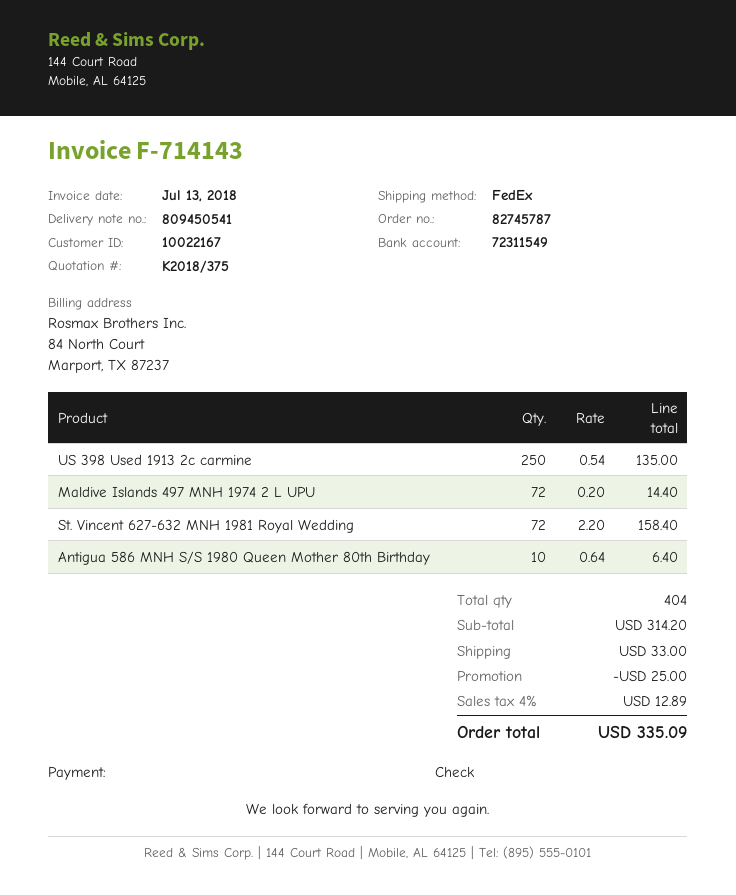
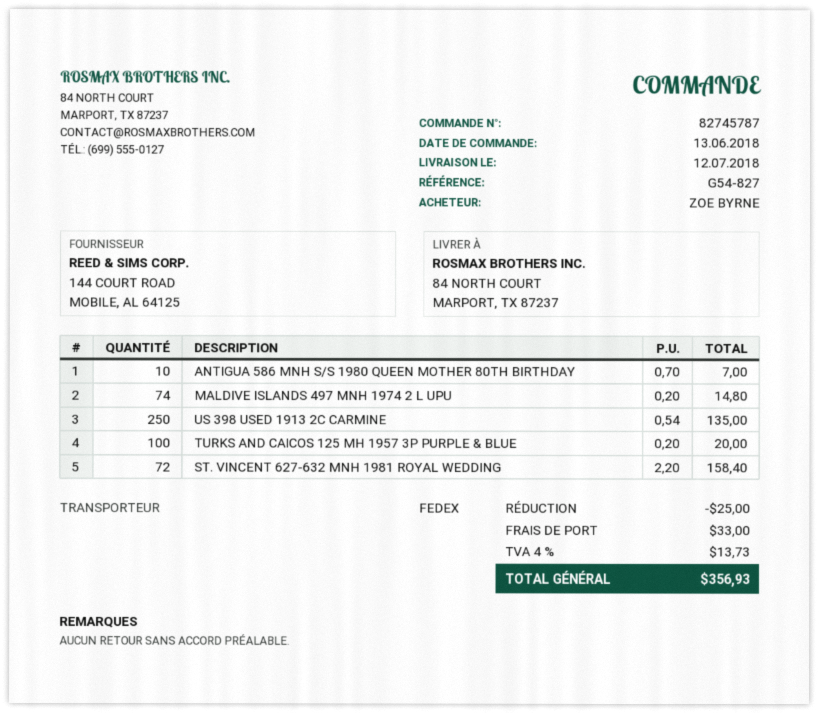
Maldive Islands 497 MNH 1974 2 L UPU: 72 x 0.20 = 14.40 -> 74 x 0.20 = 14.80
Antigua 586 MNH S/S 1980 Queen Mother 80th Birthday: 10 x 0.64 = 6.40 -> 10 x 0.70 = 7.00
TURKS AND CAICOS 125 MH 1957 3P PURPLE & BLUE: none -> 100 x 0.20 = 20.00
tax: 4% = 12.89 -> 4% = 13.73
total: 335.09 -> 356.93

